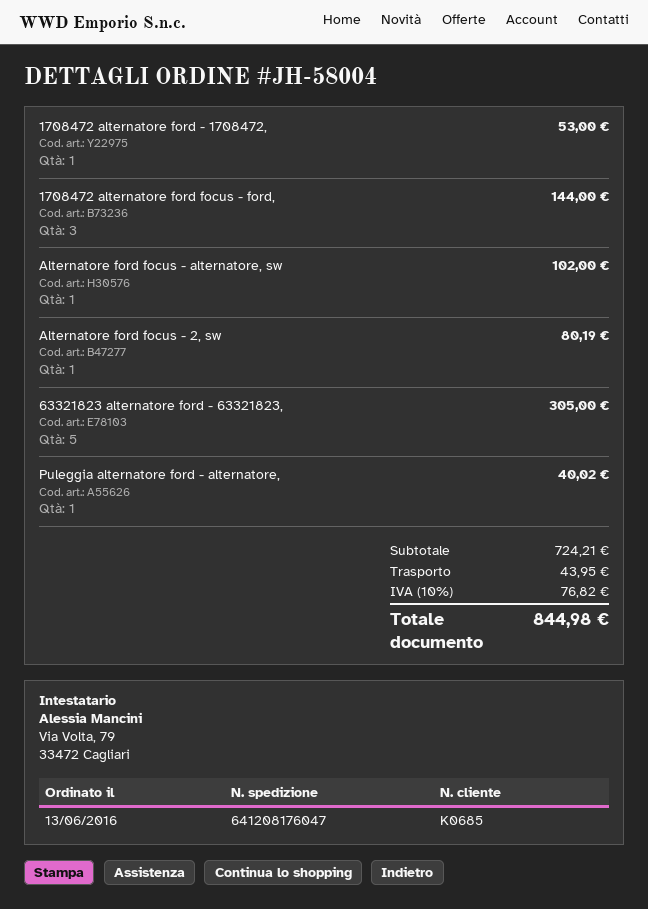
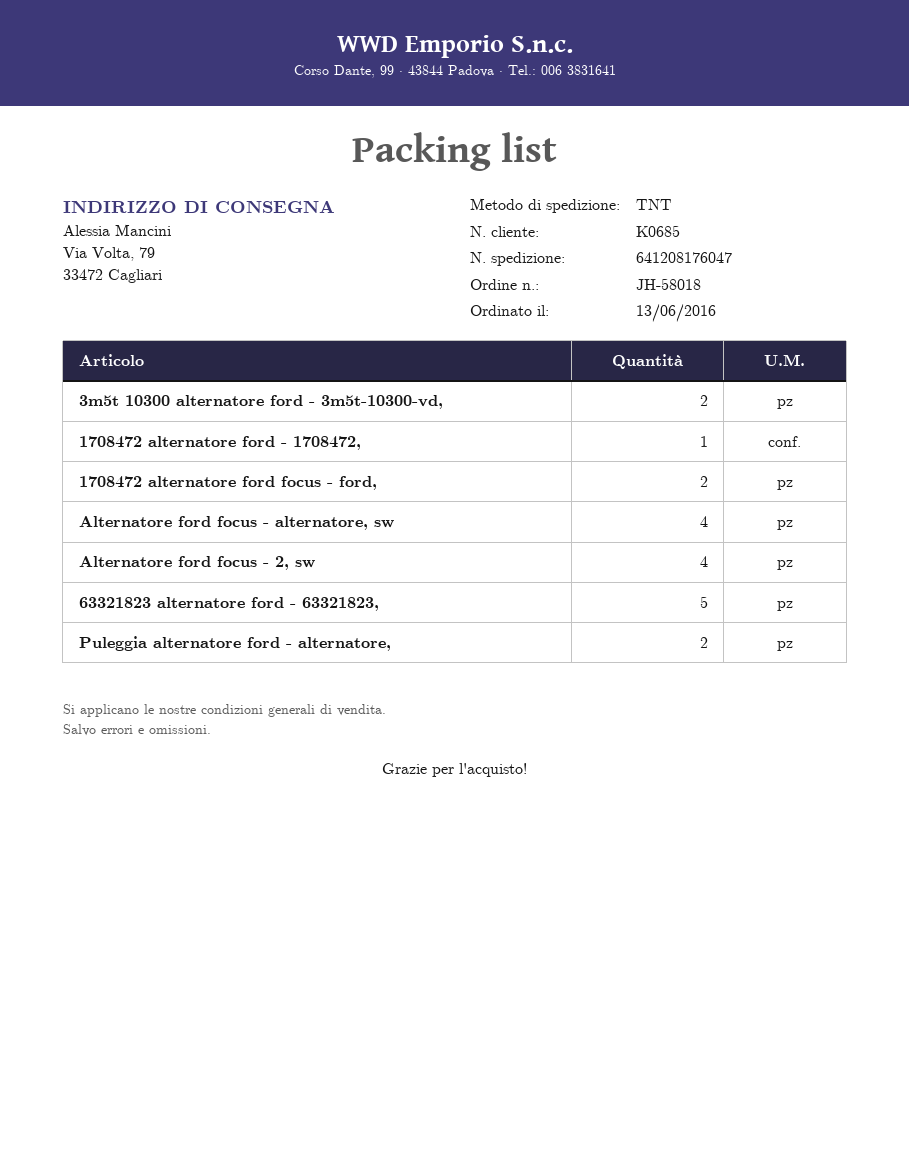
order number: JH-58004 -> JH-58018
1708472 alternatore ford focus - ford,: 3 -> 2
Alternatore ford focus - alternatore, sw: 1 -> 4
Alternatore ford focus - 2, sw: 1 -> 4
Puleggia alternatore ford - alternatore,: 1 -> 2
3m5t 10300 alternatore ford - 3m5t-10300-vd,: none -> 2

